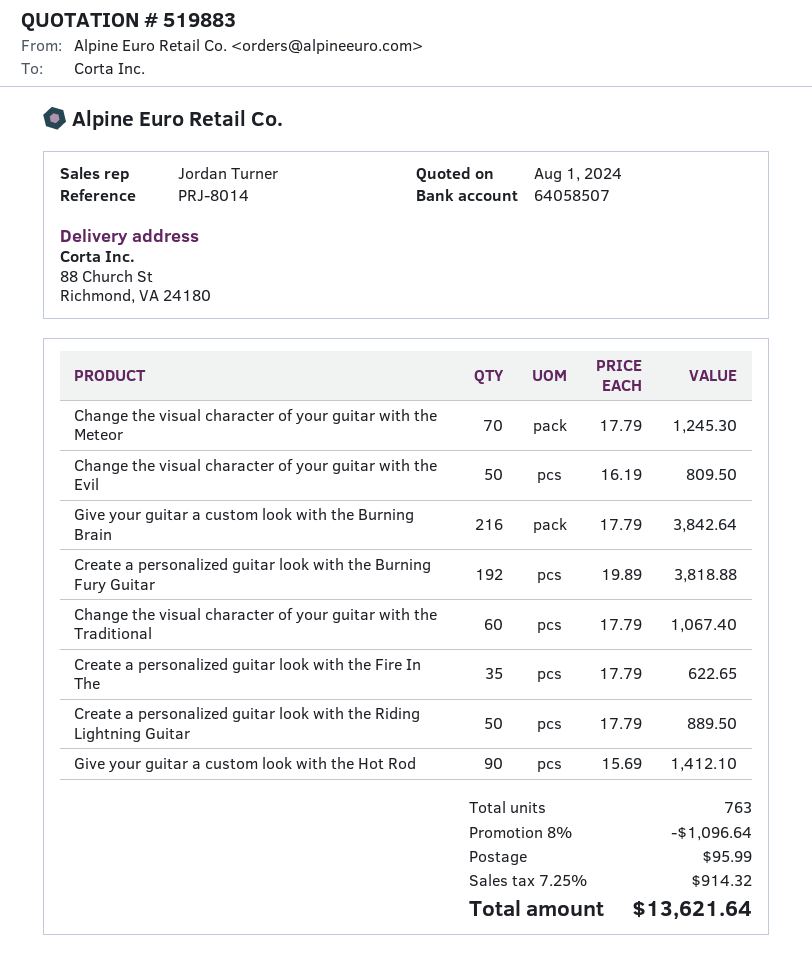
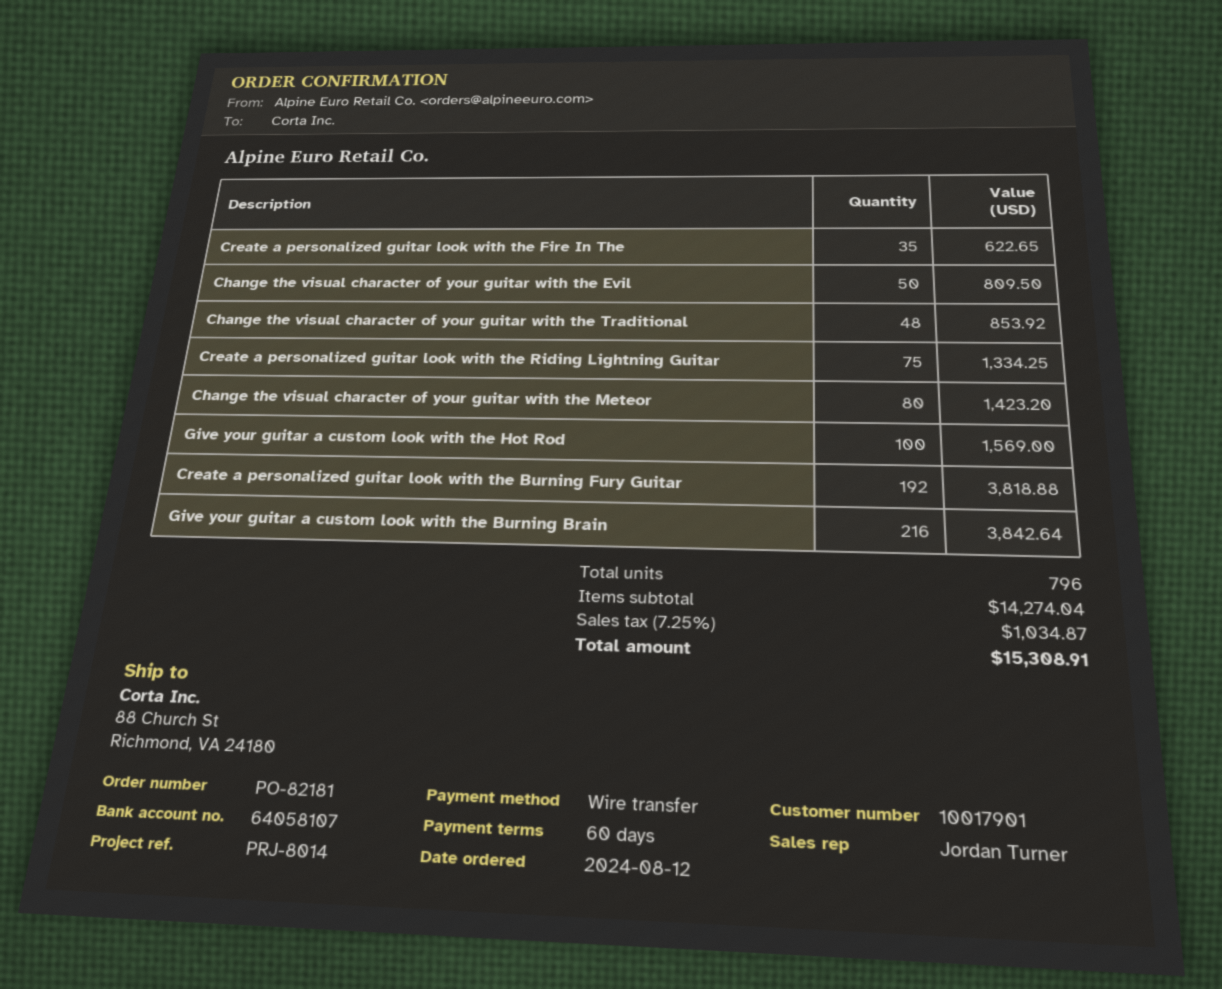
bank account: 64058507 -> 64058107
Change the visual character of your guitar with the Meteor: 70 for 1245.30 -> 80 for 1423.20
Change the visual character of your guitar with the Traditional: 60 for 1067.40 -> 48 for 853.92
Create a personalized guitar look with the Riding Lightning Guitar: 50 for 889.50 -> 75 for 1334.25
Give your guitar a custom look with the Hot Rod: 90 for 1412.10 -> 100 for 1569.00
total quantity: 763 -> 796
discount: 8% = 1096.64 -> none
shipping: 95.99 -> none
tax: 7.25% = 914.32 -> 7.25% = 1034.87
total: 13621.64 -> 15308.91

